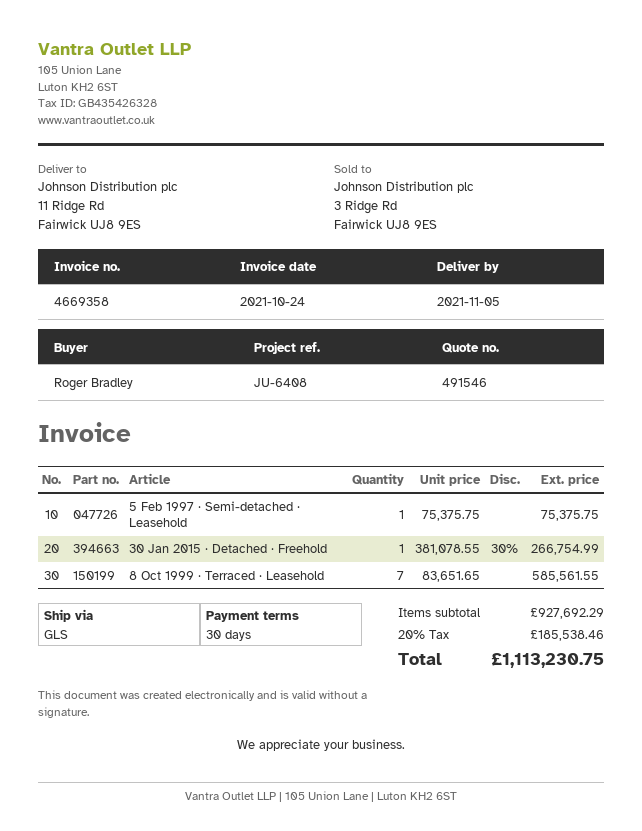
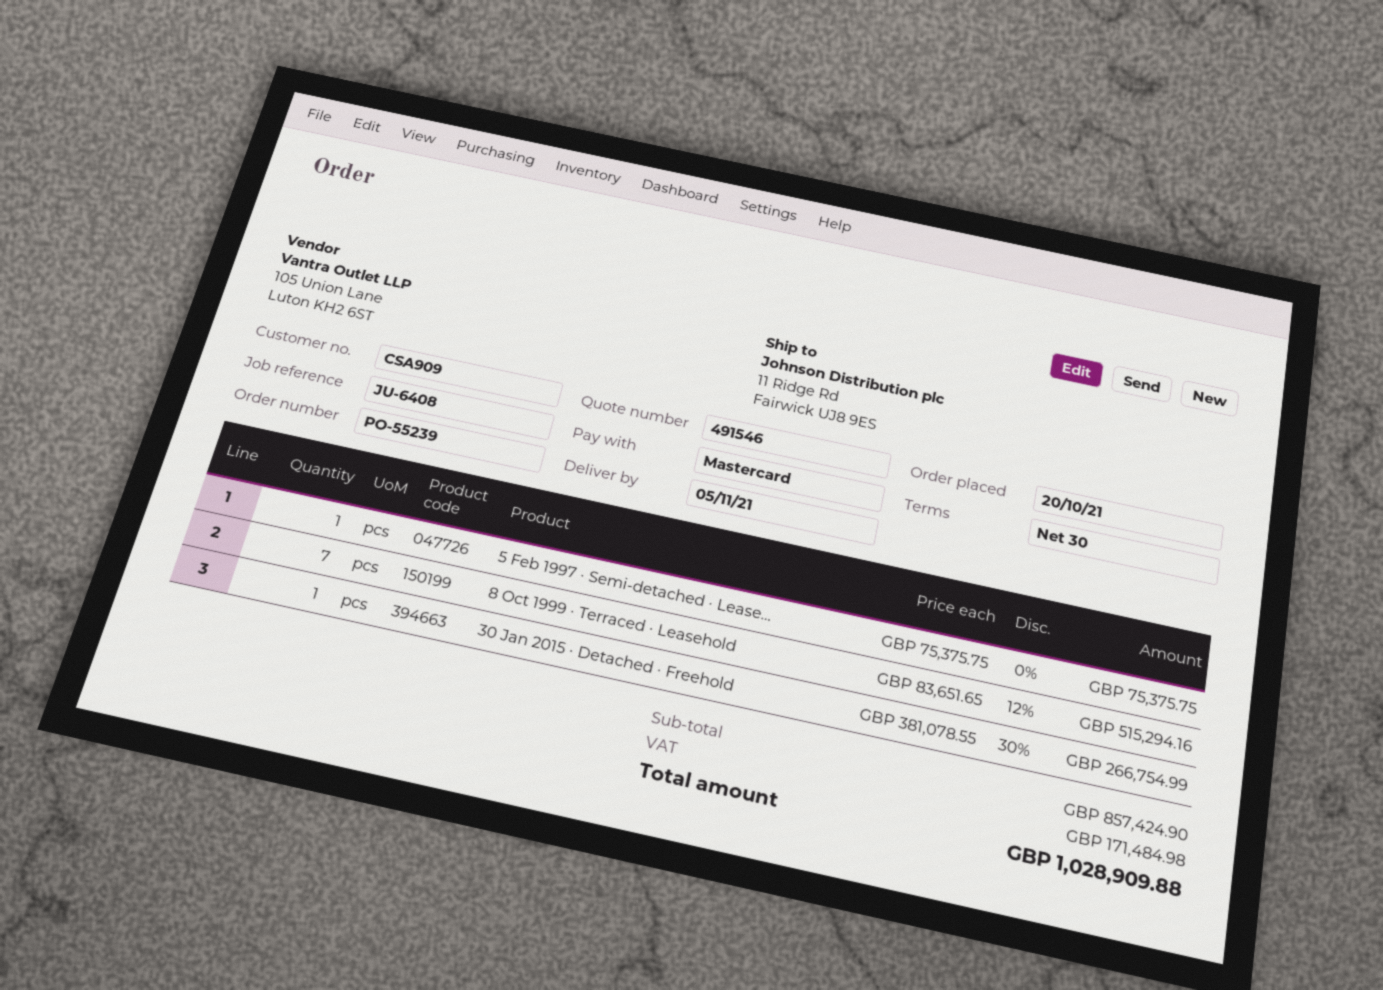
8 Oct 1999 · Terraced · Leasehold: 7 x 83651.65 = 585561.55 -> 7 x 83651.65 - 12% = 515294.16
subtotal: 927692.29 -> 857424.90
tax: 185538.46 -> 171484.98
total: 1113230.75 -> 1028909.88

